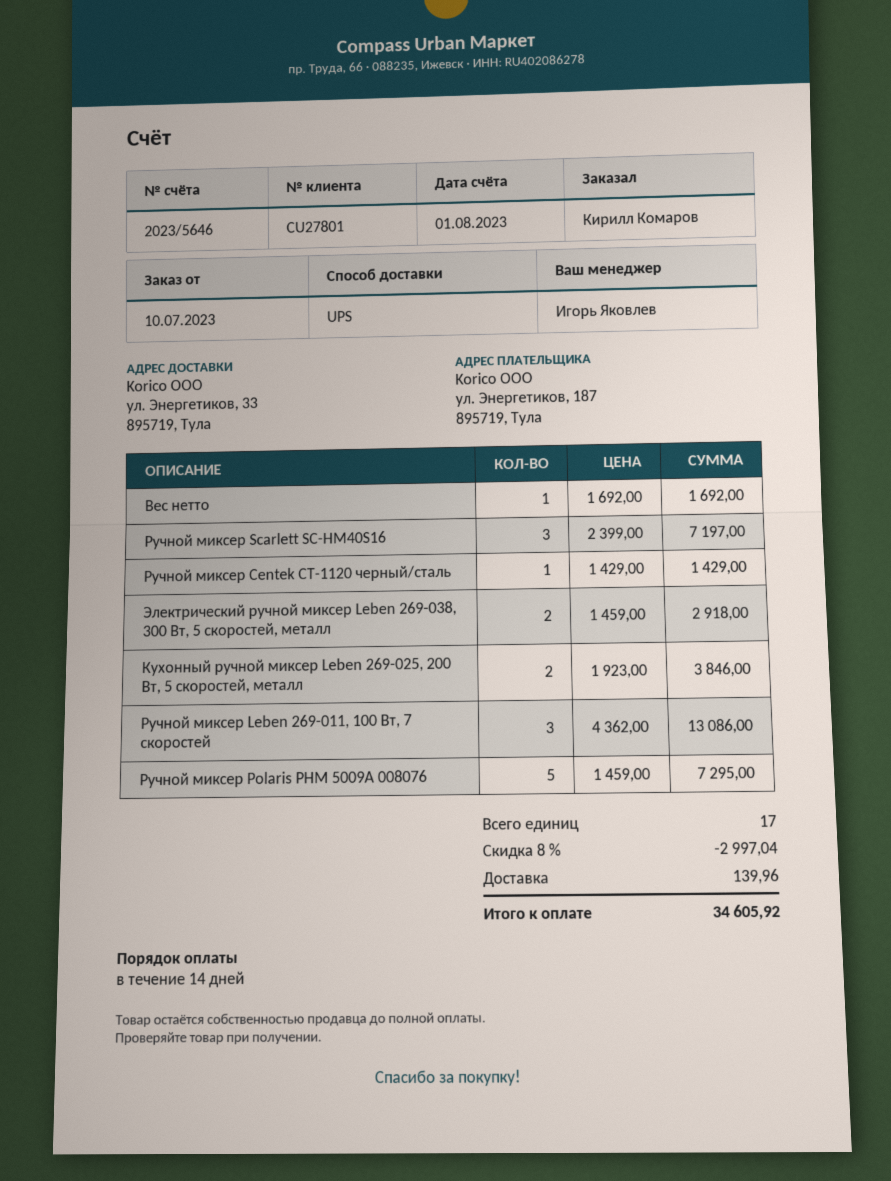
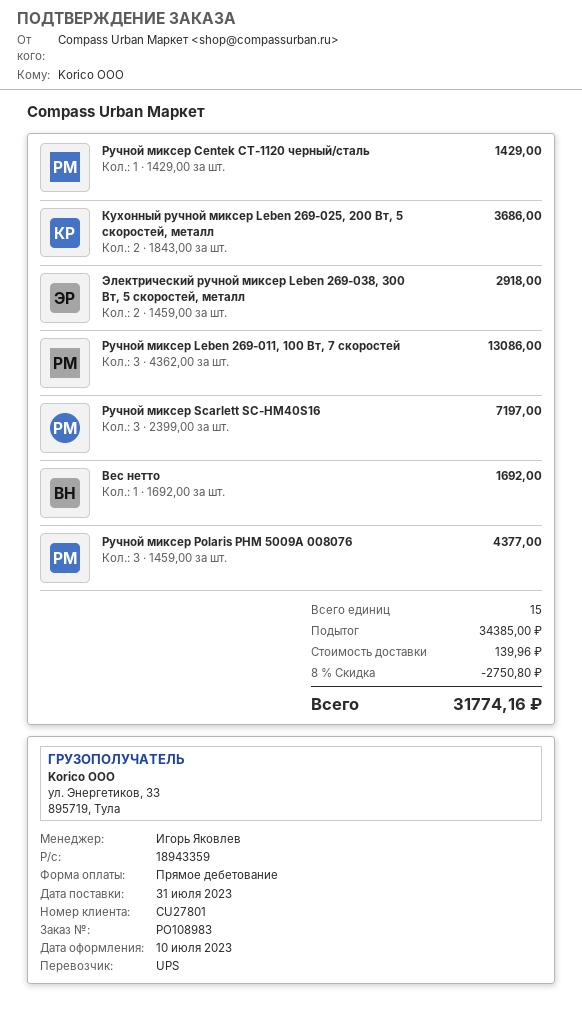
Кухонный ручной миксер Leben 269-025, 200 Вт, 5 скоростей, металл: 2 x 1923.00 = 3846.00 -> 2 x 1843.00 = 3686.00
Ручной миксер Polaris PHM 5009A 008076: 5 x 1459.00 = 7295.00 -> 3 x 1459.00 = 4377.00
total quantity: 17 -> 15
discount: 8% = 2997.04 -> 8% = 2750.80
total: 34605.92 -> 31774.16

